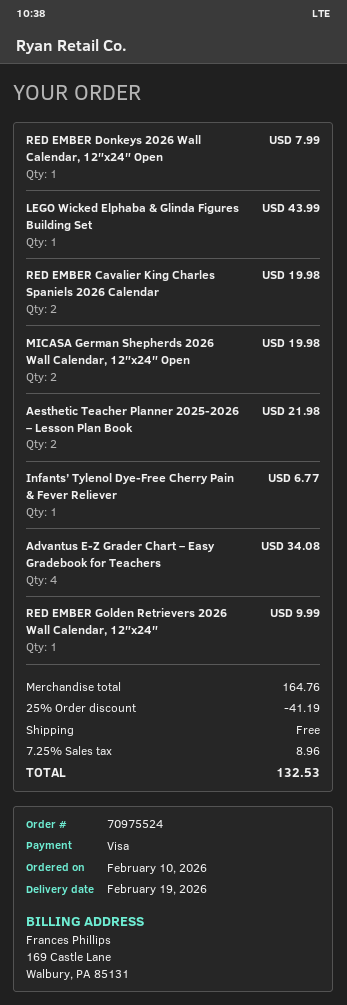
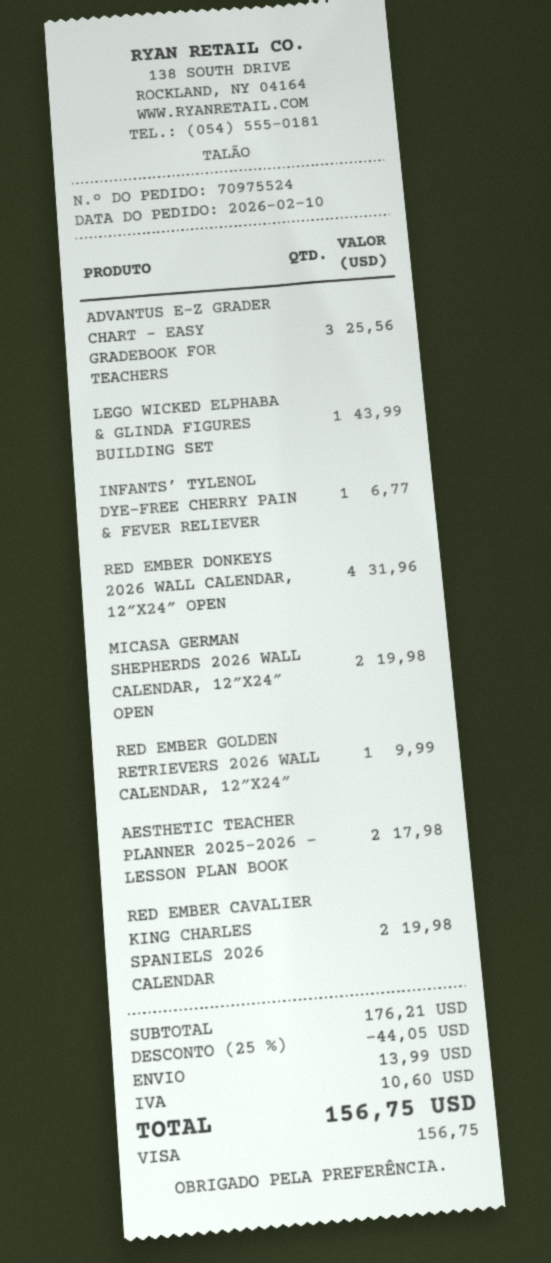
RED EMBER Donkeys 2026 Wall Calendar, 12″x24″ Open: 1 for 7.99 -> 4 for 31.96
Aesthetic Teacher Planner 2025-2026 – Lesson Plan Book: 2 for 21.98 -> 2 for 17.98
Advantus E-Z Grader Chart – Easy Gradebook for Teachers: 4 for 34.08 -> 3 for 25.56
subtotal: 164.76 -> 176.21
discount: 25% = 41.19 -> 25% = 44.05
shipping: 0.00 -> 13.99
tax: 8.96 -> 10.60
total: 132.53 -> 156.75

